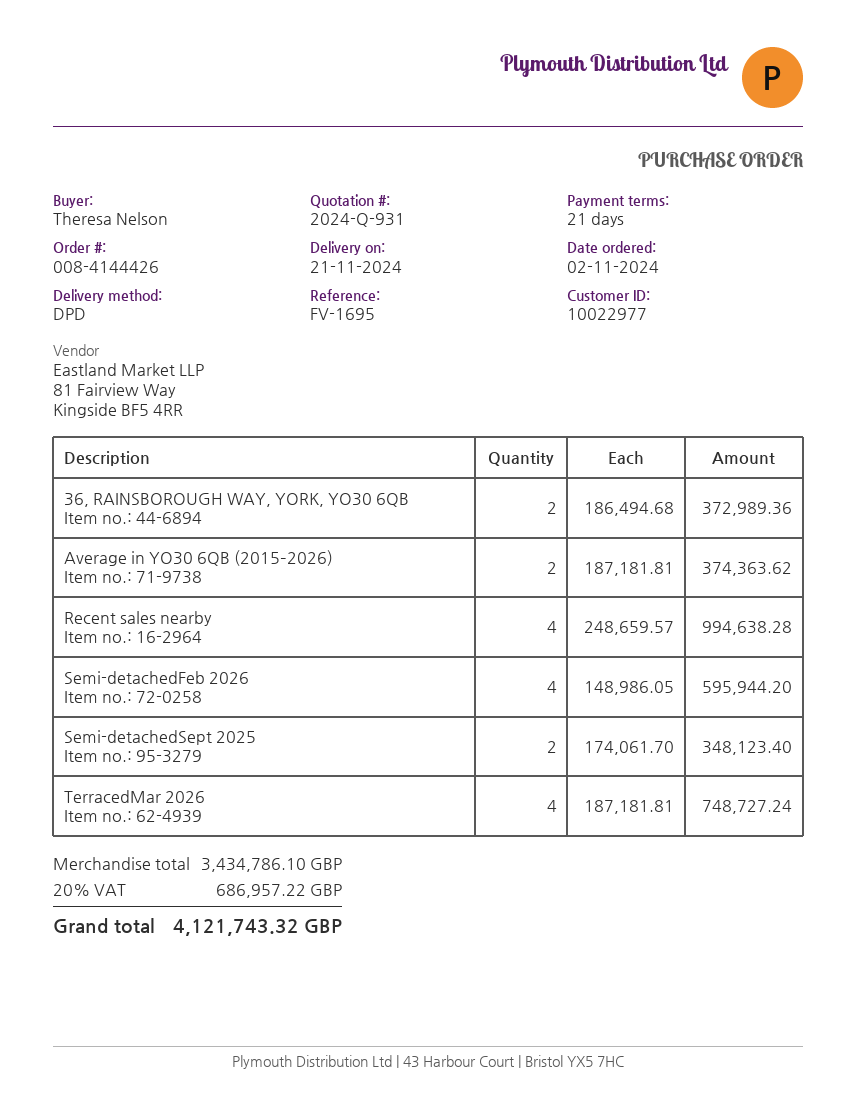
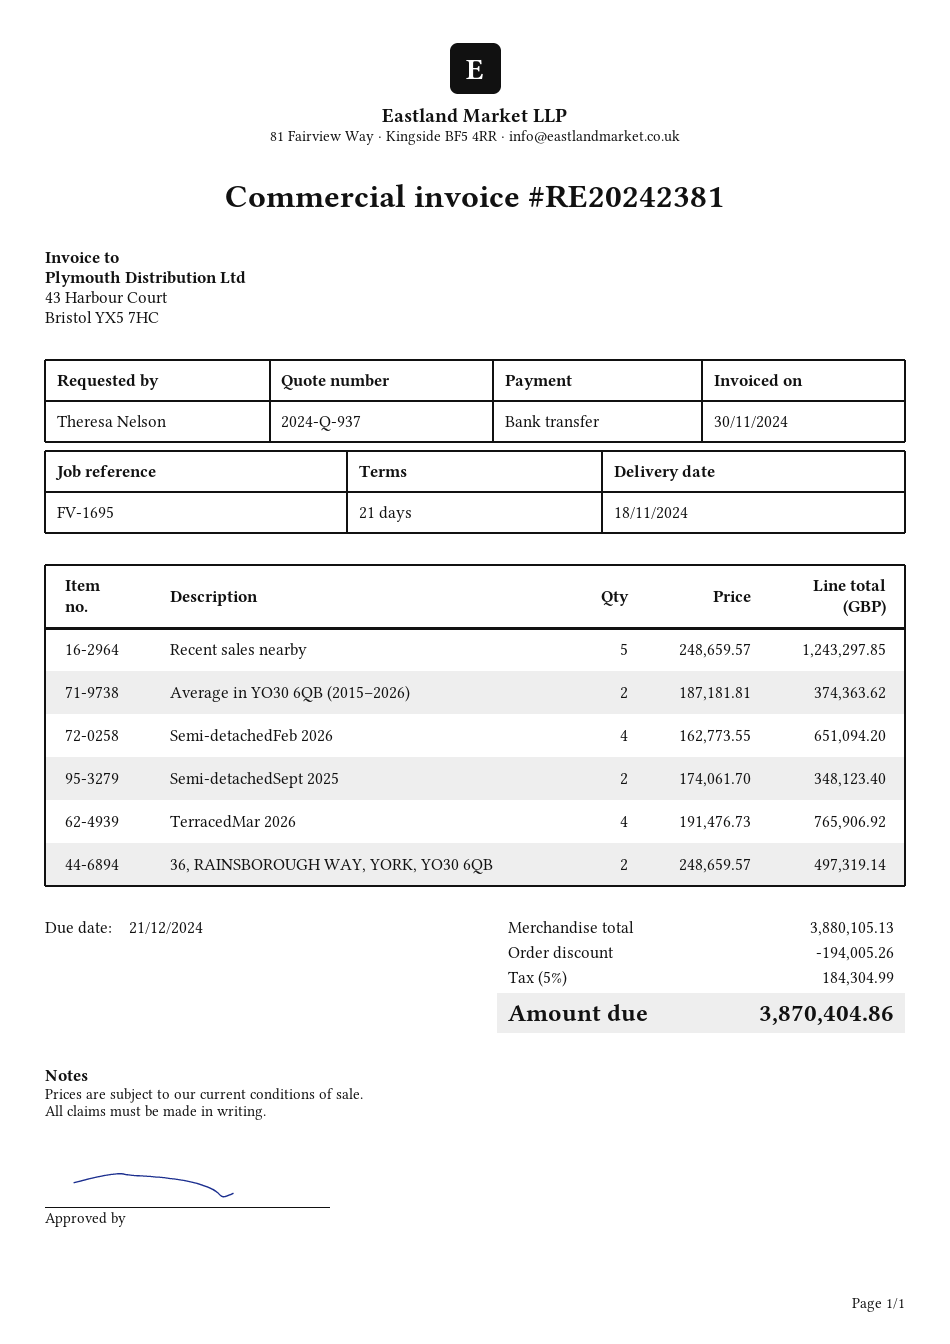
quote number: 2024-Q-931 -> 2024-Q-937
delivery date: 2024-11-21 -> 2024-11-18
36, RAINSBOROUGH WAY, YORK, YO30 6QB: 2 x 186494.68 = 372989.36 -> 2 x 248659.57 = 497319.14
Recent sales nearby: 4 x 248659.57 = 994638.28 -> 5 x 248659.57 = 1243297.85
Semi-detachedFeb 2026: 4 x 148986.05 = 595944.20 -> 4 x 162773.55 = 651094.20
TerracedMar 2026: 4 x 187181.81 = 748727.24 -> 4 x 191476.73 = 765906.92
subtotal: 3434786.10 -> 3880105.13
discount: none -> 194005.26
tax: 20% = 686957.22 -> 5% = 184304.99
total: 4121743.32 -> 3870404.86

